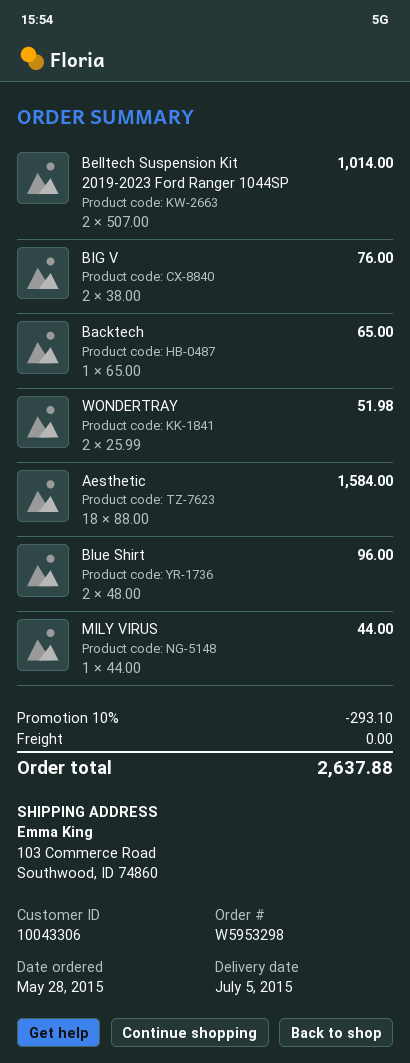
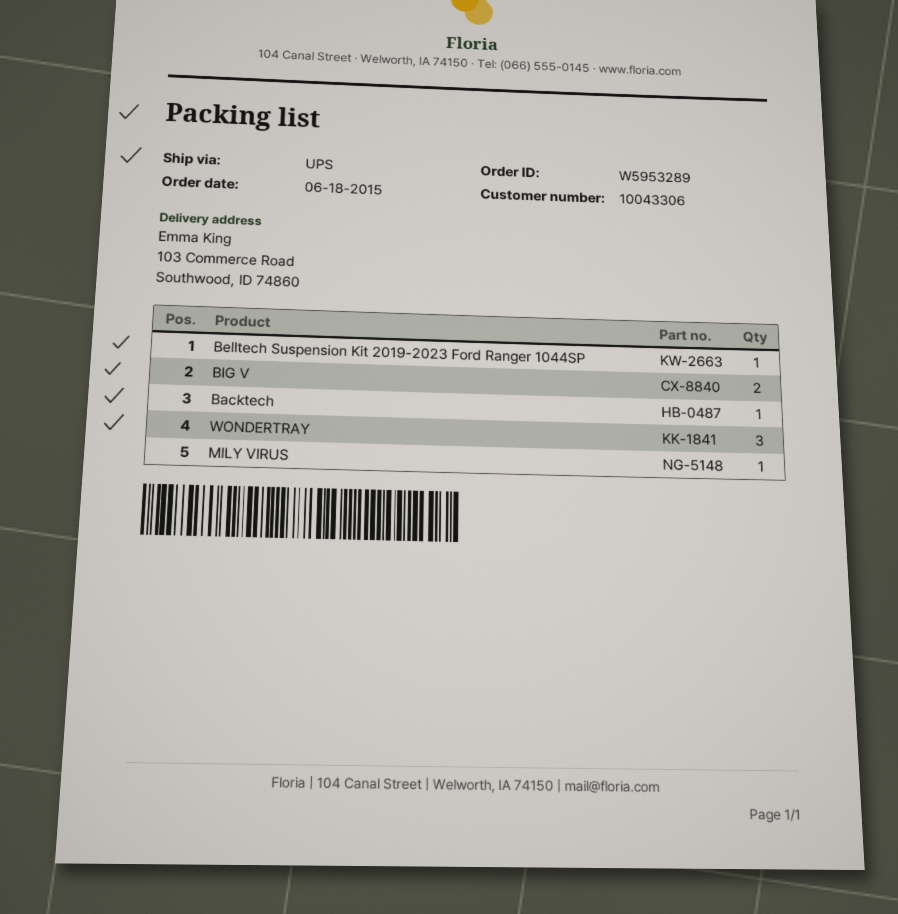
order number: W5953298 -> W5953289
order date: 2015-05-28 -> 2015-06-18
Belltech Suspension Kit 2019-2023 Ford Ranger 1044SP: 2 -> 1
WONDERTRAY: 2 -> 3
Aesthetic: 18 -> none
Blue Shirt: 2 -> none

